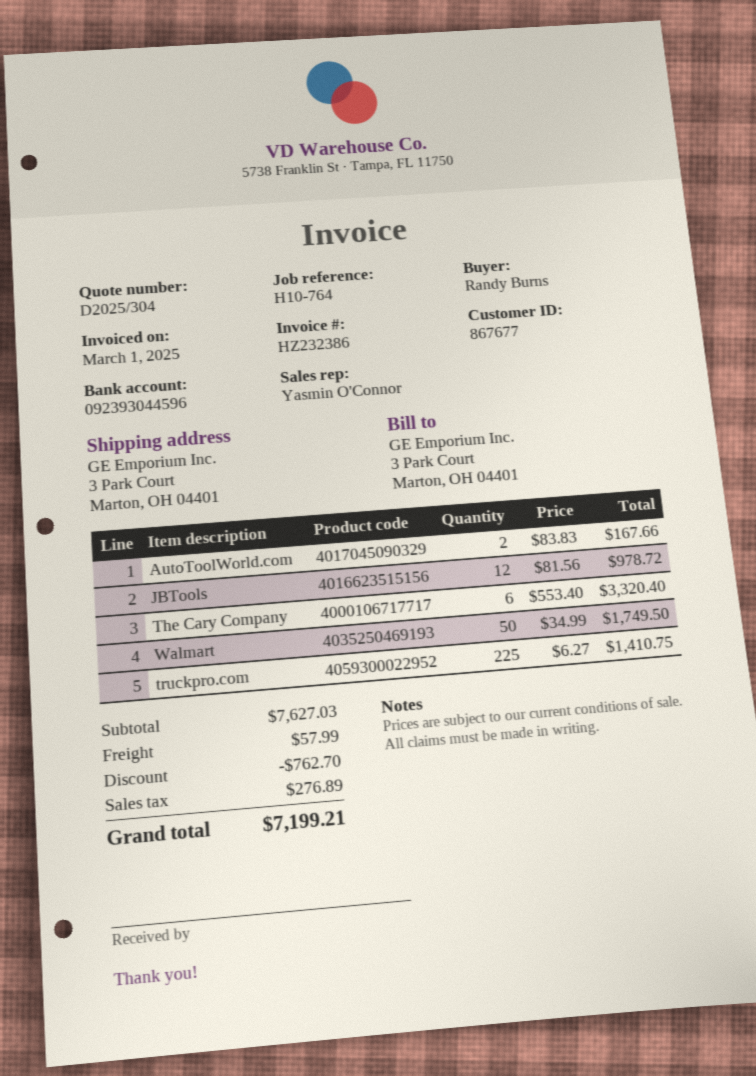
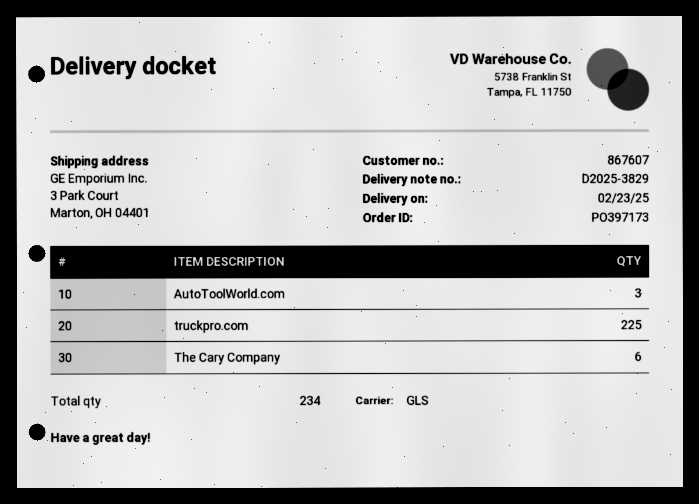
customer number: 867677 -> 867607
AutoToolWorld.com: 2 -> 3
JBTools: 12 -> none
Walmart: 50 -> none

